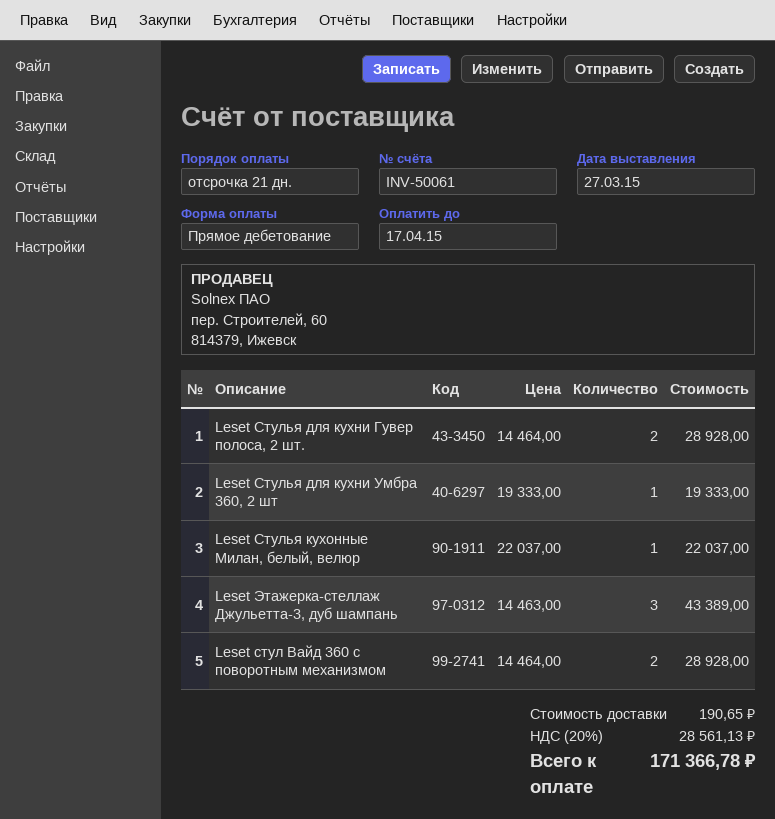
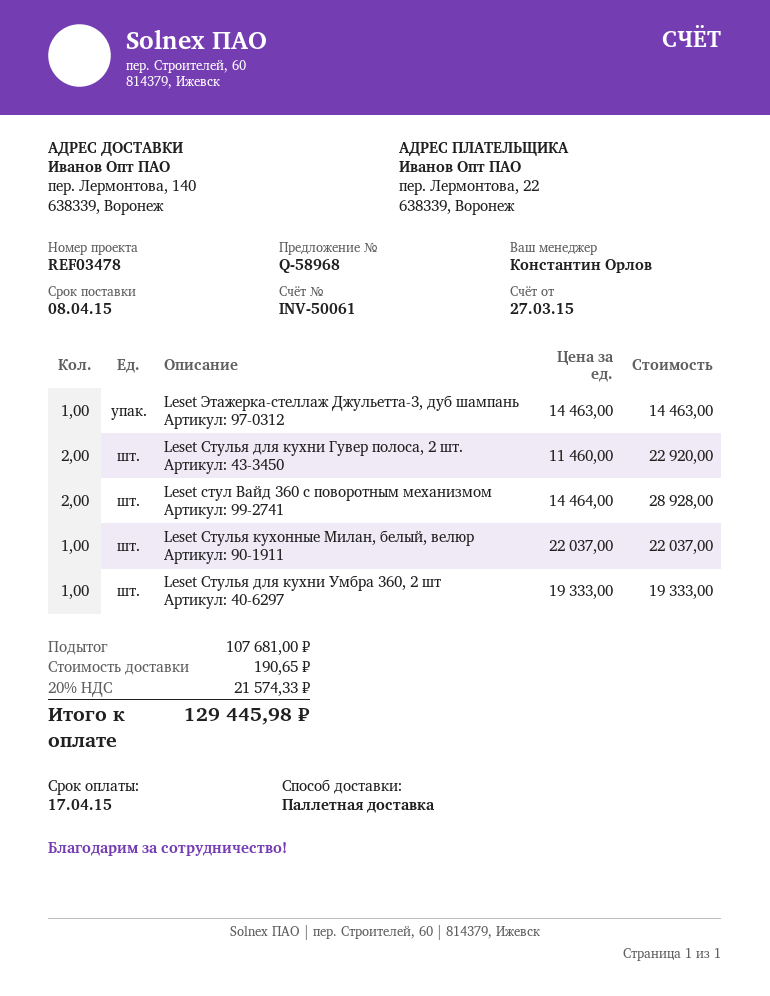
Leset Стулья для кухни Гувер полоса, 2 шт.: 2 x 14464.00 = 28928.00 -> 2 x 11460.00 = 22920.00
Leset Этажерка-стеллаж Джульетта-3, дуб шампань: 3 x 14463.00 = 43389.00 -> 1 x 14463.00 = 14463.00
tax: 20% = 28561.13 -> 20% = 21574.33
total: 171366.78 -> 129445.98

